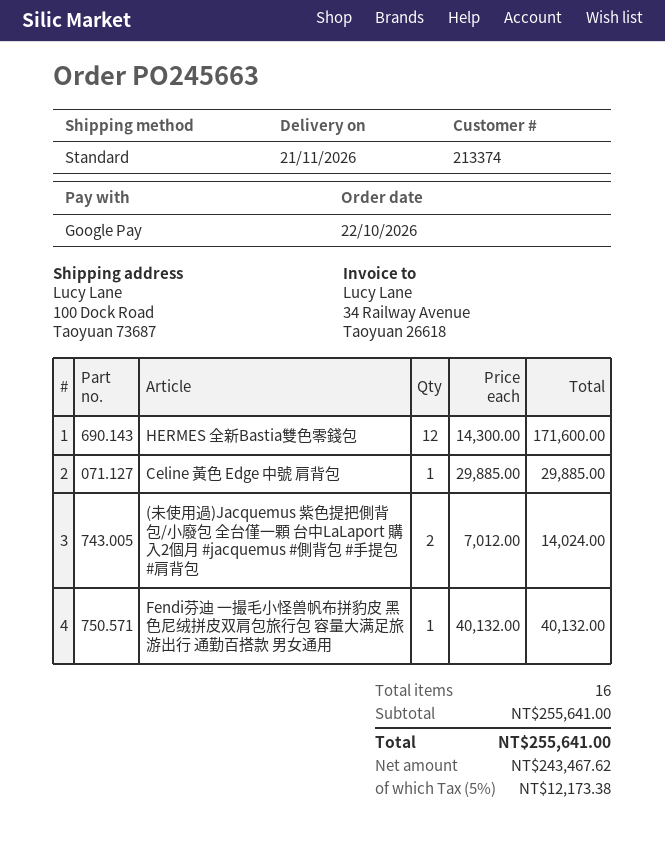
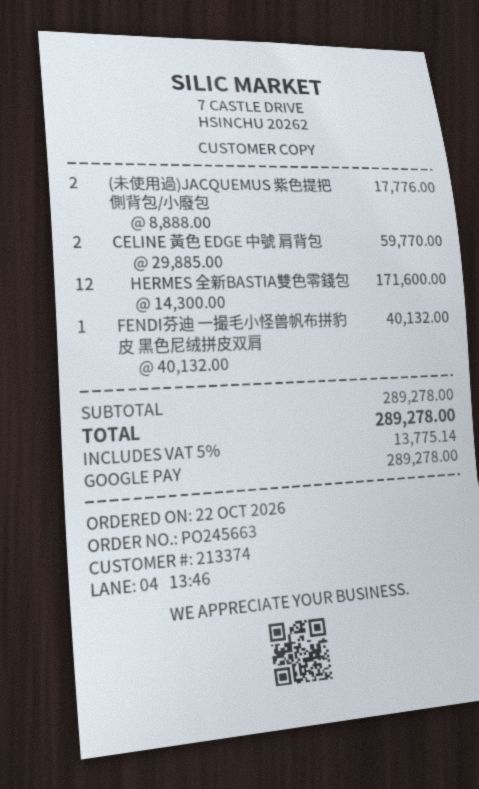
Celine 黃色 Edge 中號 肩背包: 1 x 29885.00 = 29885.00 -> 2 x 29885.00 = 59770.00
(未使用過)Jacquemus 紫色提把側背包/小廢包 全台僅一顆 台中LaLaport 購入2個月 #jacquemus #側背包 #手提包 #肩背包: 2 x 7012.00 = 14024.00 -> 2 x 8888.00 = 17776.00
subtotal: 255641.00 -> 289278.00
tax: 5% = 12173.38 -> 5% = 13775.14
total: 255641.00 -> 289278.00

